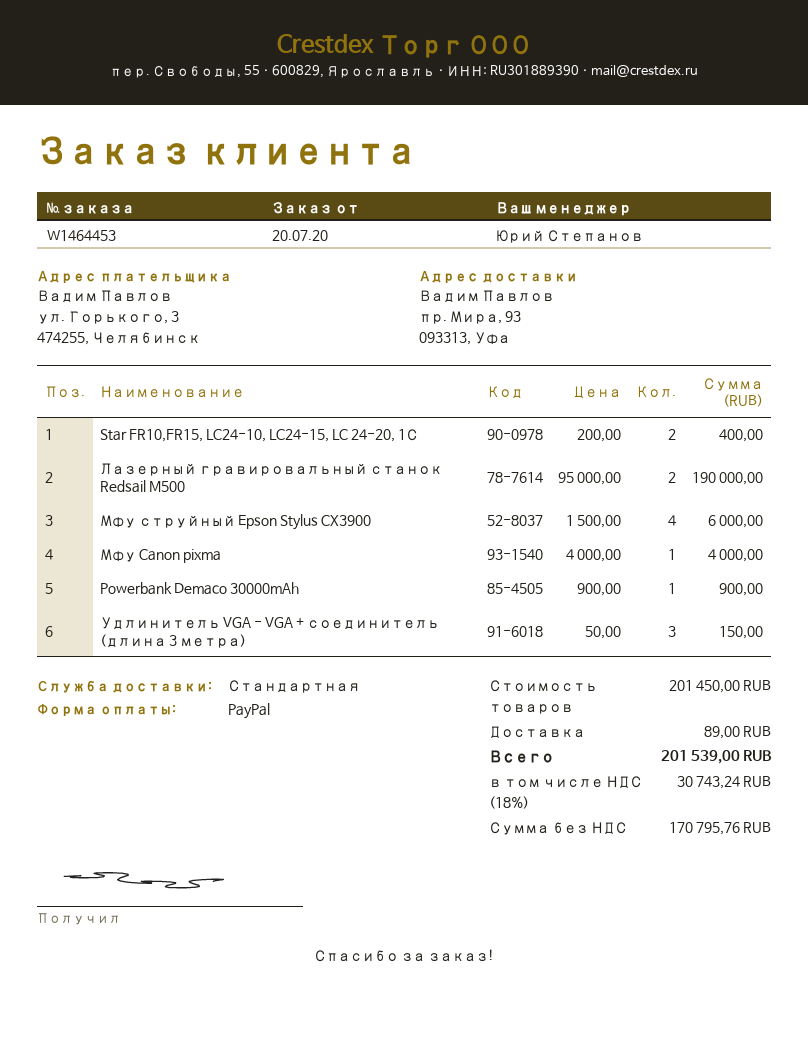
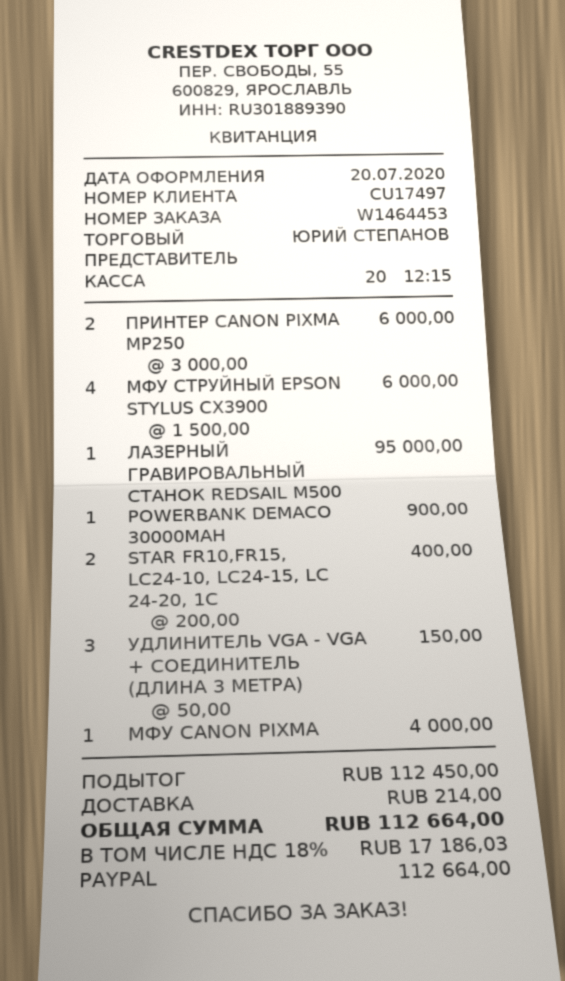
Лазерный гравировальный станок Redsail M500: 2 x 95000.00 = 190000.00 -> 1 x 95000.00 = 95000.00
ПРИНТЕР CANON PIXMA MP250: none -> 2 x 3000.00 = 6000.00
subtotal: 201450.00 -> 112450.00
shipping: 89.00 -> 214.00
tax: 18% = 30743.24 -> 18% = 17186.03
total: 201539.00 -> 112664.00

